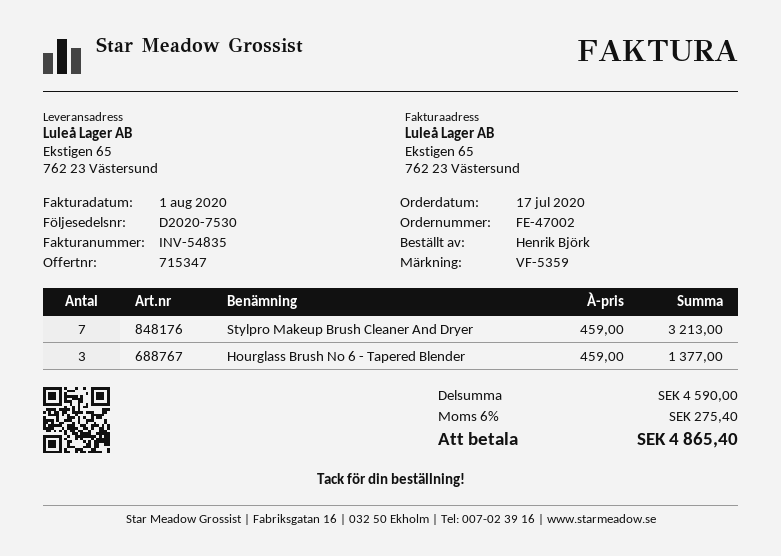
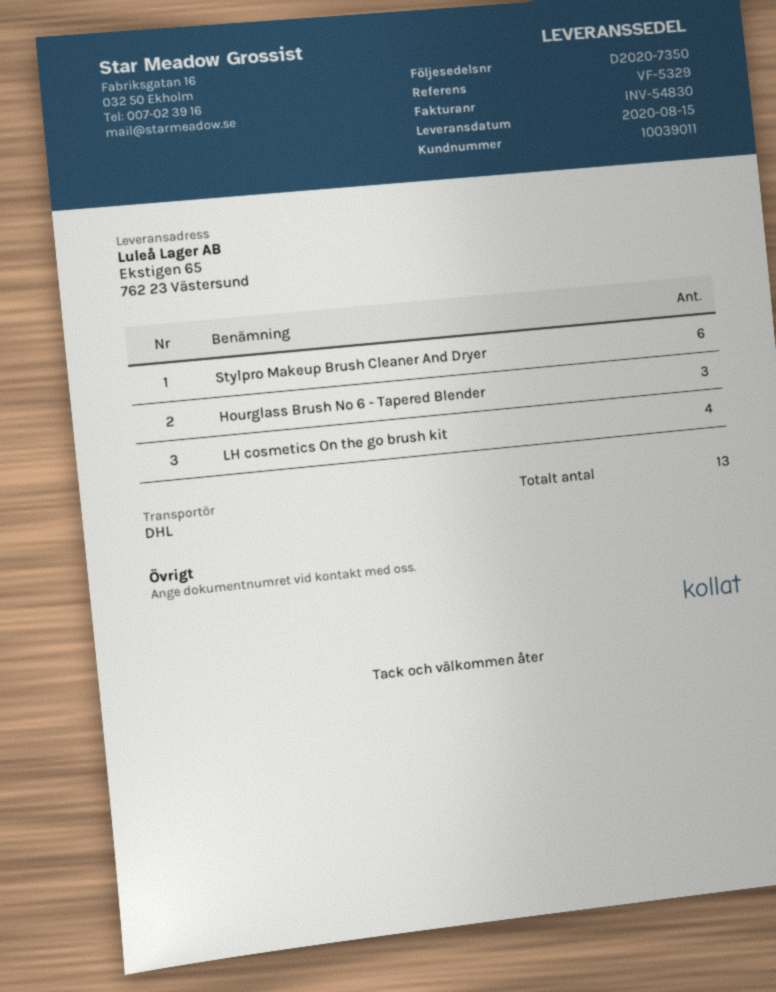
delivery note number: D2020-7530 -> D2020-7350
invoice number: INV-54835 -> INV-54830
reference: VF-5359 -> VF-5329
Stylpro Makeup Brush Cleaner And Dryer: 7 -> 6
LH cosmetics On the go brush kit: none -> 4

